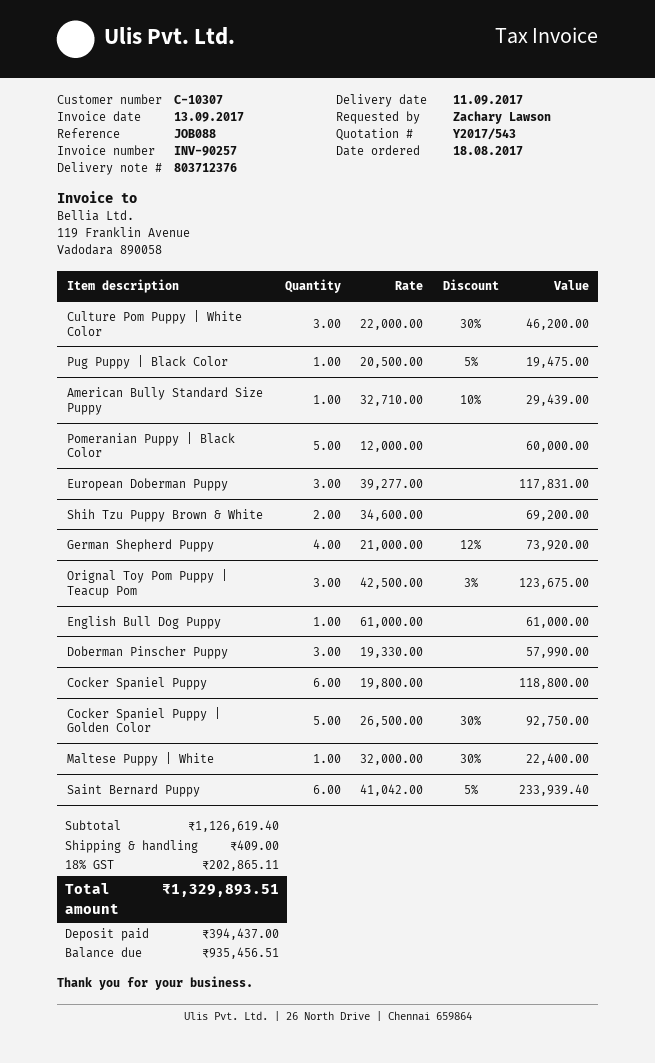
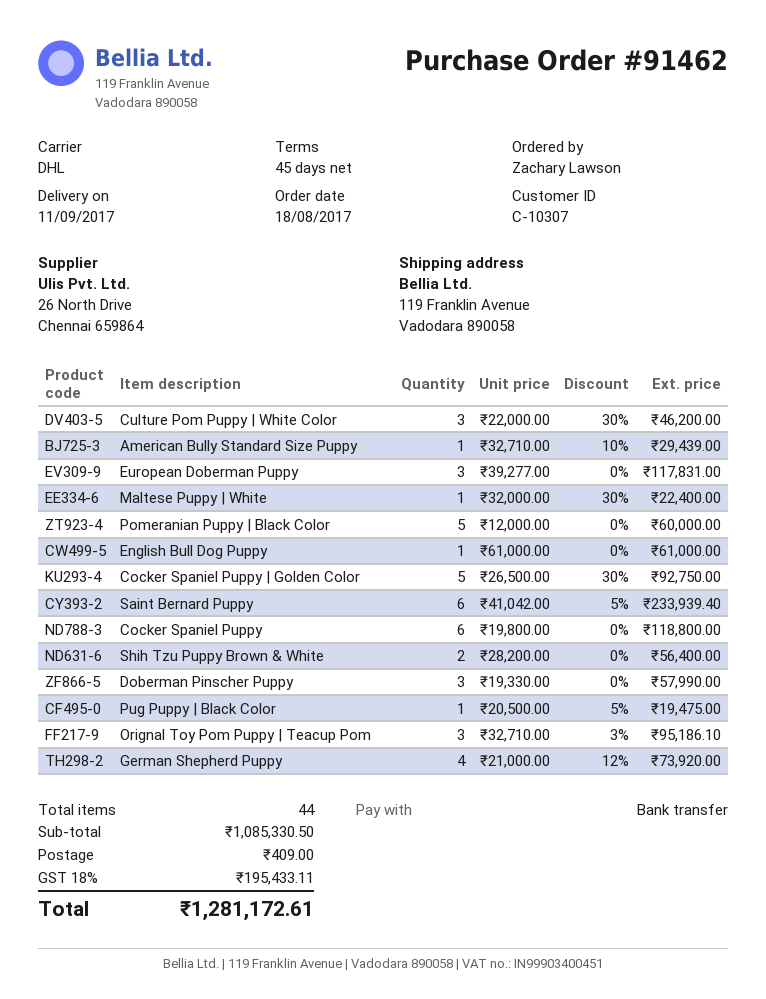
Shih Tzu Puppy Brown & White: 2 x 34600.00 = 69200.00 -> 2 x 28200.00 = 56400.00
Orignal Toy Pom Puppy | Teacup Pom: 3 x 42500.00 - 3% = 123675.00 -> 3 x 32710.00 - 3% = 95186.10
subtotal: 1126619.40 -> 1085330.50
tax: 18% = 202865.11 -> 18% = 195433.11
total: 1329893.51 -> 1281172.61

